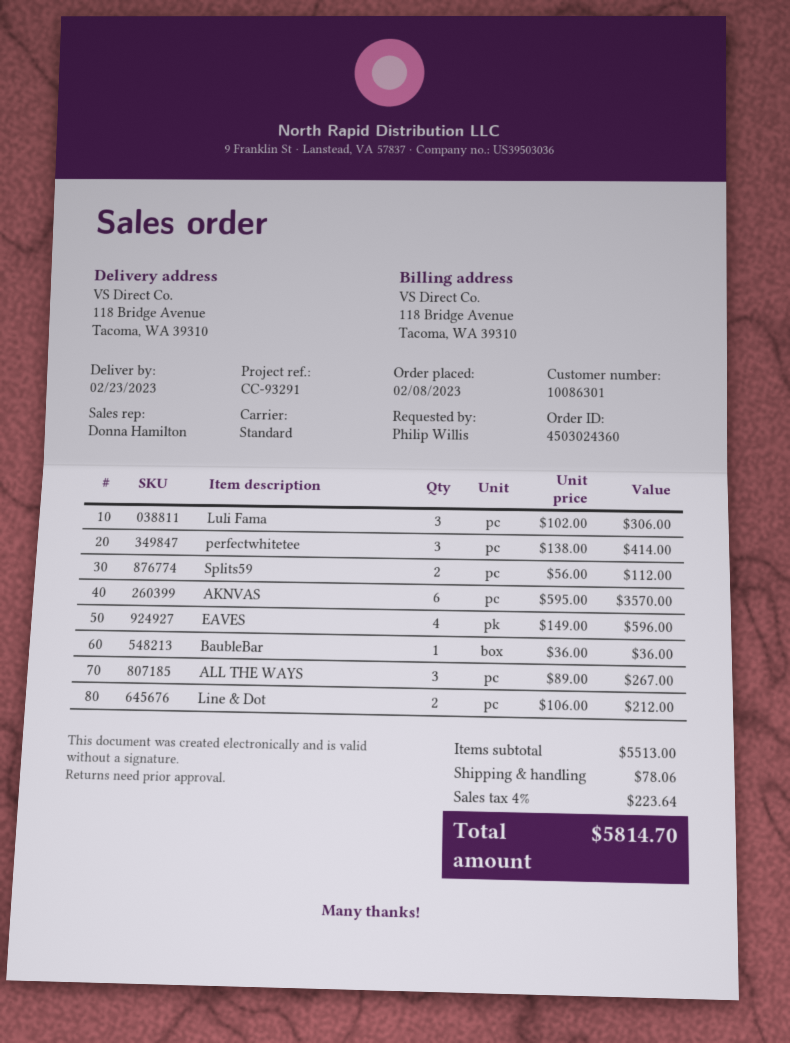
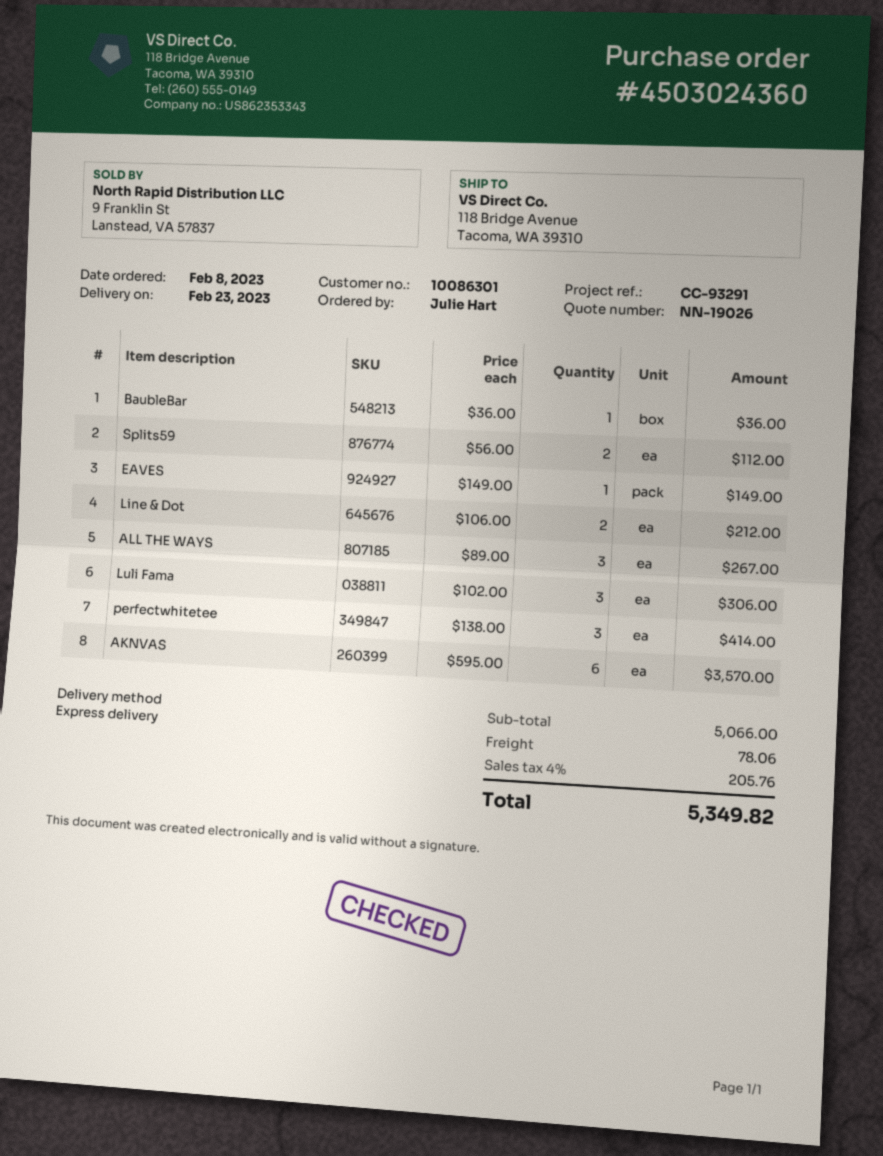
ordered by: Philip Willis -> Julie Hart
shipping method: standard -> express
EAVES: 4 x 149.00 = 596.00 -> 1 x 149.00 = 149.00
subtotal: 5513.00 -> 5066.00
tax: 4% = 223.64 -> 4% = 205.76
total: 5814.70 -> 5349.82

